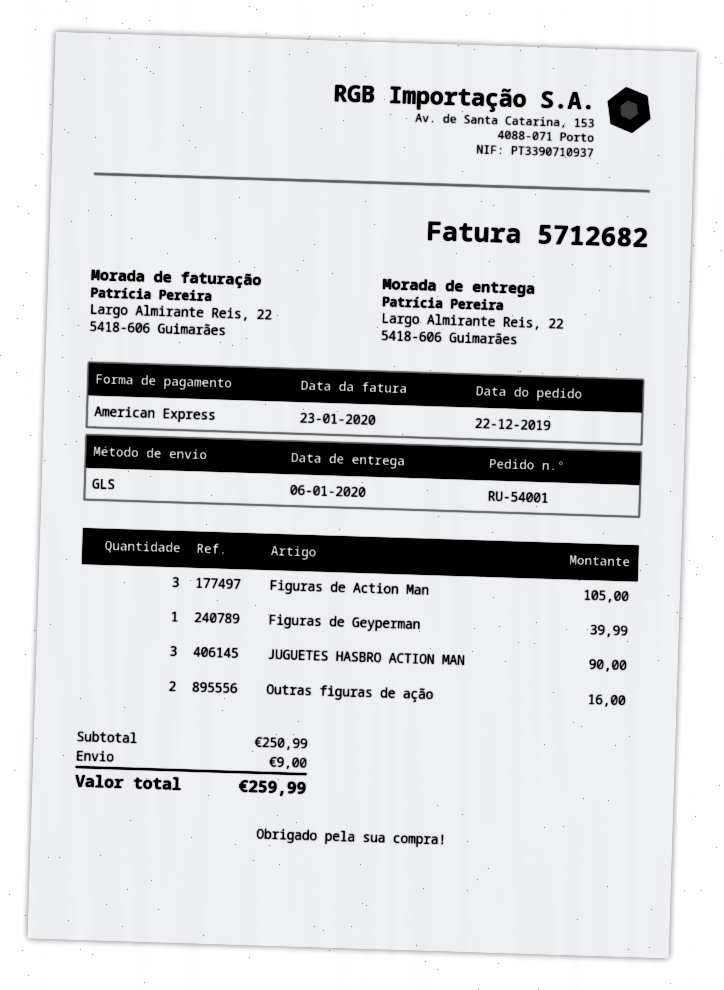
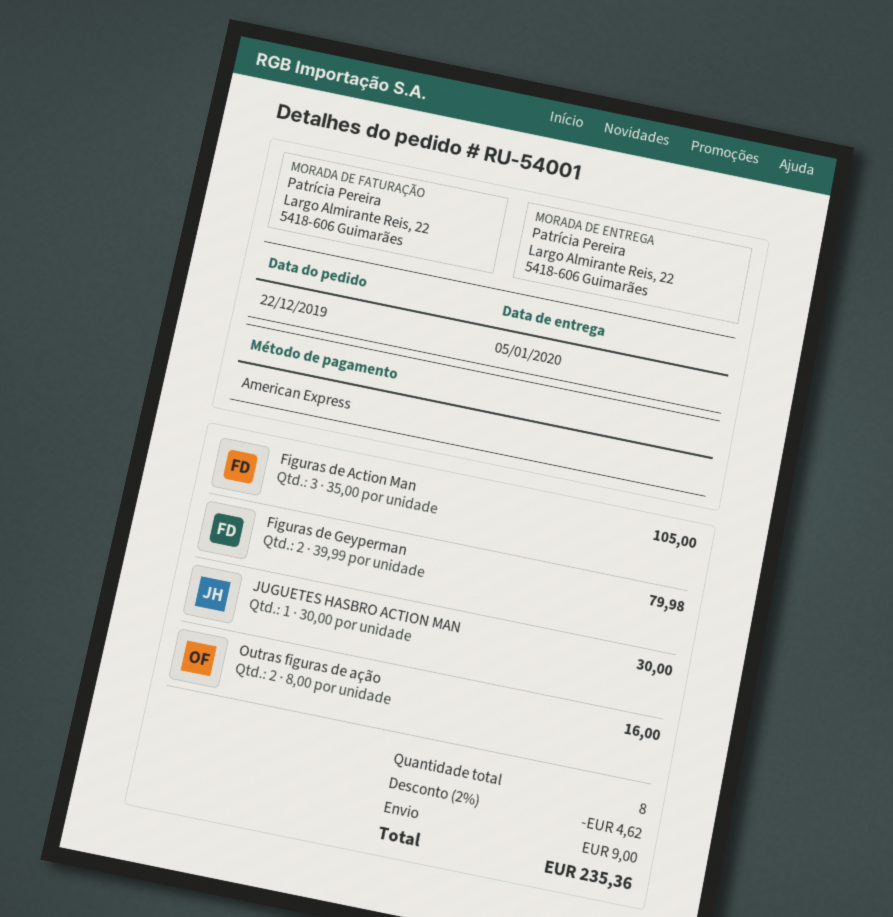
delivery date: 2020-01-06 -> 2020-01-05
Figuras de Geyperman: 1 for 39.99 -> 2 for 79.98
JUGUETES HASBRO ACTION MAN: 3 for 90.00 -> 1 for 30.00
discount: none -> 2% = 4.62
total: 259.99 -> 235.36

